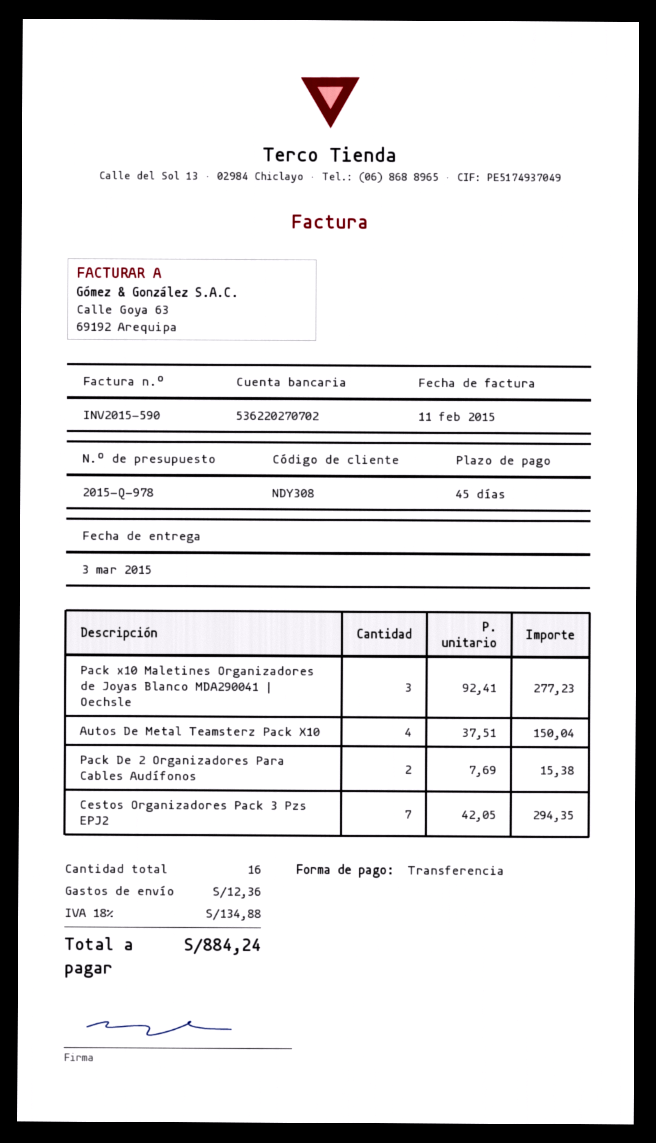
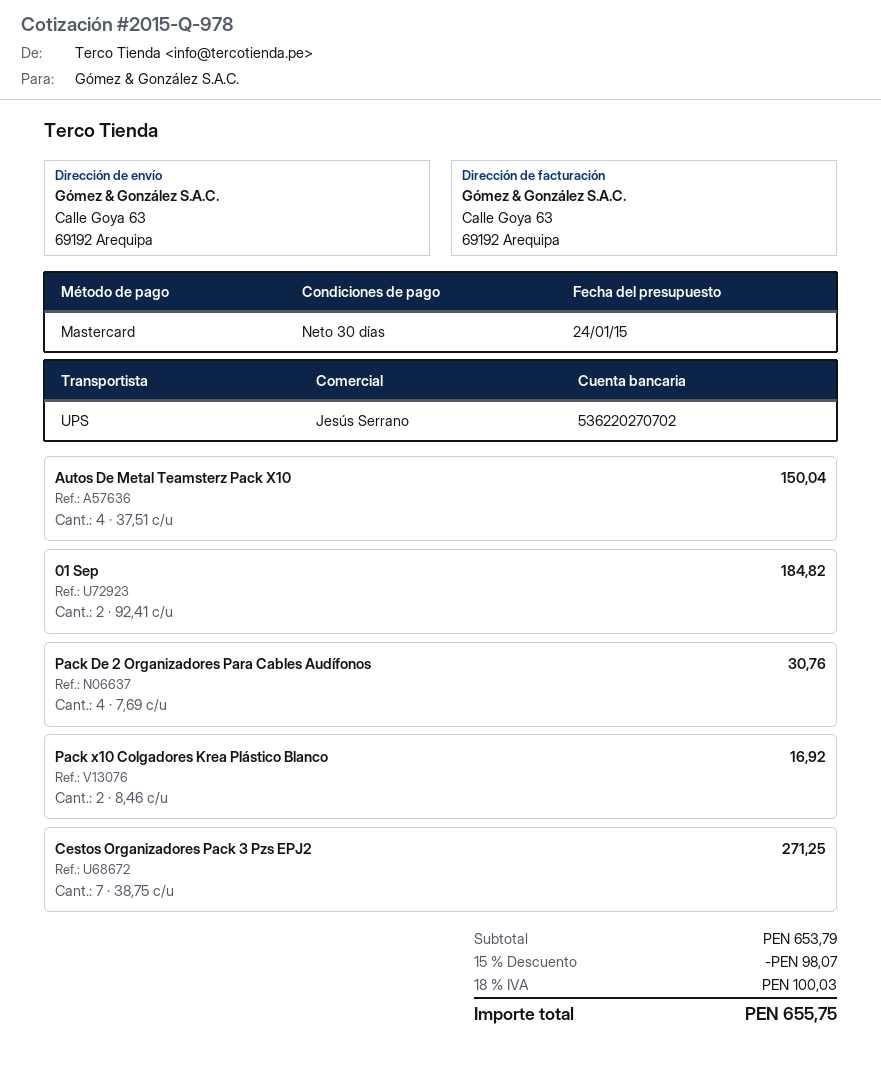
payment terms: 45 days -> 30 days
payment method: bank transfer -> Mastercard
Pack x10 Maletines Organizadores de Joyas Blanco MDA290041 | Oechsle: 3 x 92.41 = 277.23 -> none
Pack De 2 Organizadores Para Cables Audífonos: 2 x 7.69 = 15.38 -> 4 x 7.69 = 30.76
Cestos Organizadores Pack 3 Pzs EPJ2: 7 x 42.05 = 294.35 -> 7 x 38.75 = 271.25
01 Sep: none -> 2 x 92.41 = 184.82
Pack x10 Colgadores Krea Plástico Blanco: none -> 2 x 8.46 = 16.92
discount: none -> 15% = 98.07
shipping: 12.36 -> none
tax: 18% = 134.88 -> 18% = 100.03
total: 884.24 -> 655.75

